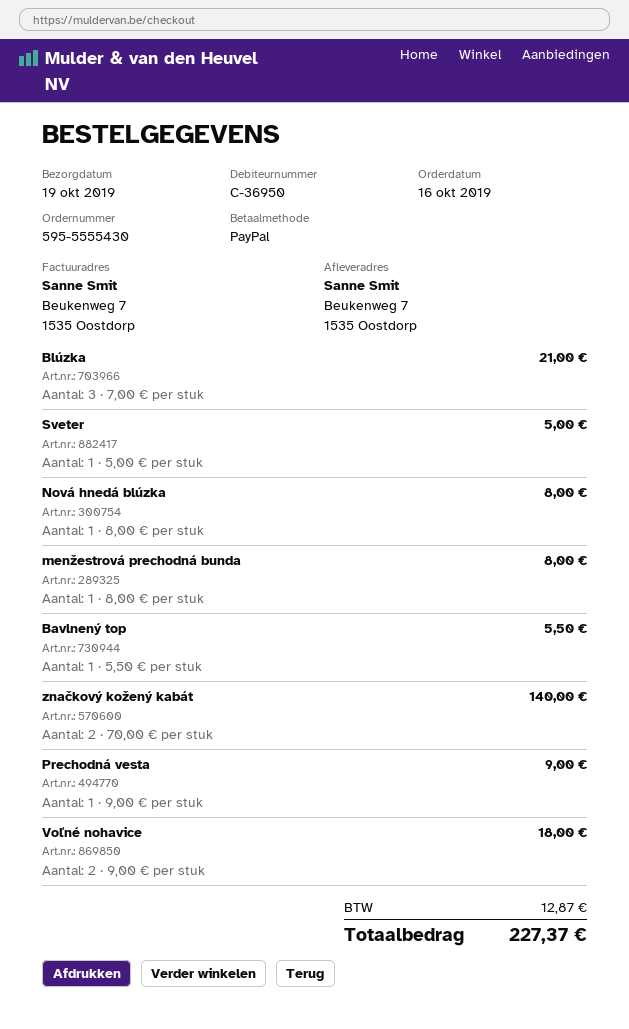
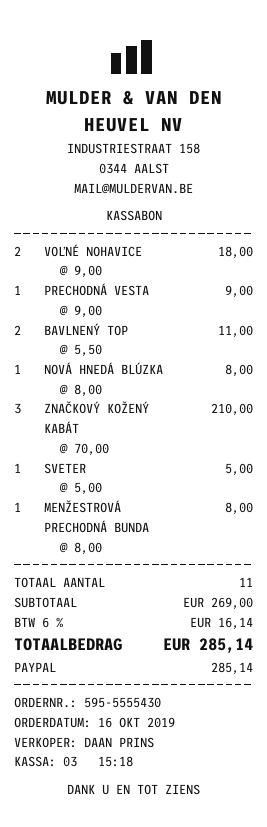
Blúzka: 3 x 7.00 = 21.00 -> none
Bavlnený top: 1 x 5.50 = 5.50 -> 2 x 5.50 = 11.00
značkový kožený kabát: 2 x 70.00 = 140.00 -> 3 x 70.00 = 210.00
tax: 12.87 -> 16.14
total: 227.37 -> 285.14

